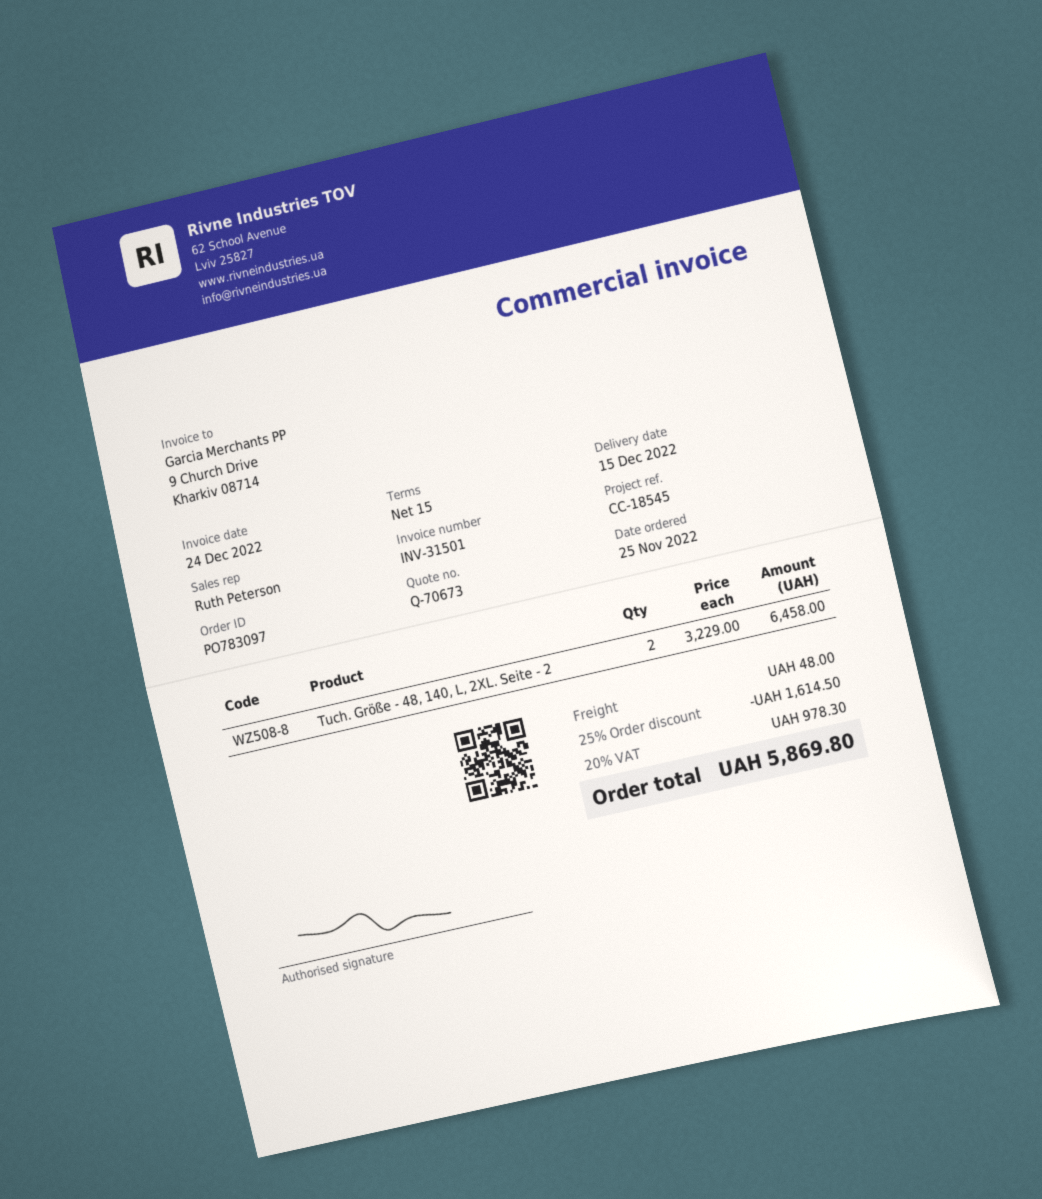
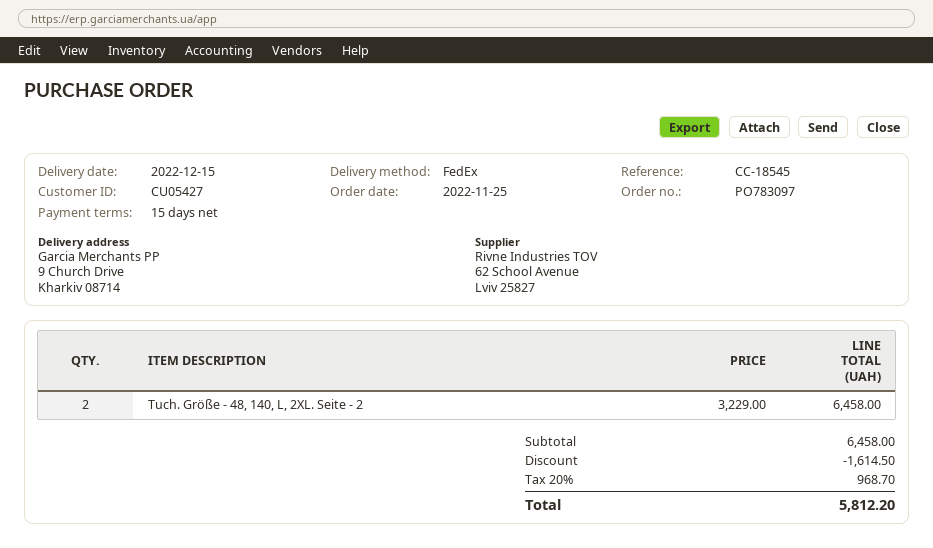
shipping: 48.00 -> none
tax: 20% = 978.30 -> 20% = 968.70
total: 5869.80 -> 5812.20

